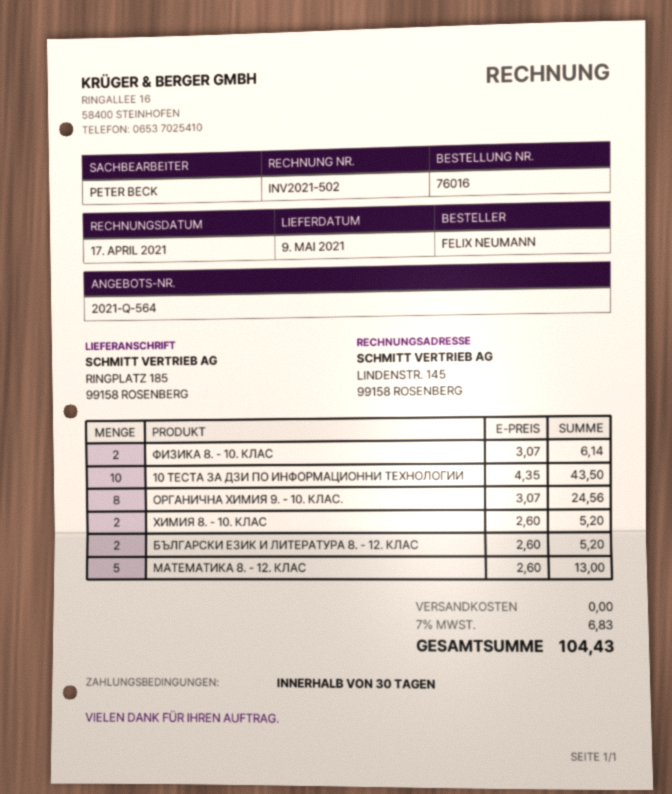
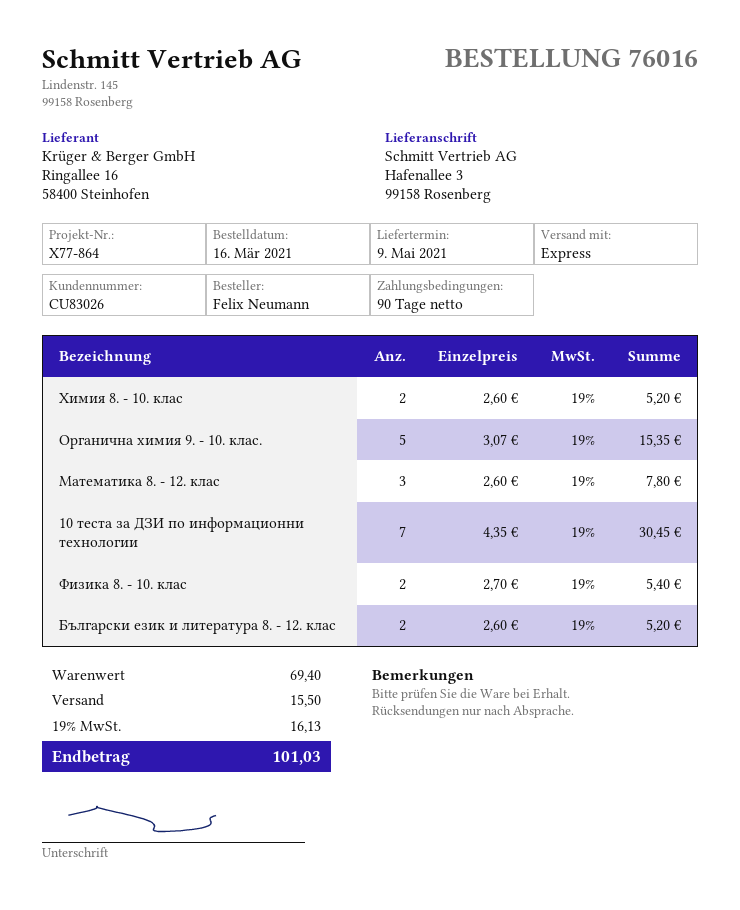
payment terms: 30 days -> 90 days
ship to: RINGPLATZ 185, 99158 ROSENBERG -> Hafenallee 3, 99158 Rosenberg
ФИЗИКА 8. - 10. КЛАС: 2 x 3.07 = 6.14 -> 2 x 2.70 = 5.40
10 ТЕСТА ЗА ДЗИ ПО ИНФОРМАЦИОННИ ТЕХНОЛОГИИ: 10 x 4.35 = 43.50 -> 7 x 4.35 = 30.45
ОРГАНИЧНА ХИМИЯ 9. - 10. КЛАС.: 8 x 3.07 = 24.56 -> 5 x 3.07 = 15.35
МАТЕМАТИКА 8. - 12. КЛАС: 5 x 2.60 = 13.00 -> 3 x 2.60 = 7.80
shipping: 0.00 -> 15.50
tax: 7% = 6.83 -> 19% = 16.13
total: 104.43 -> 101.03

